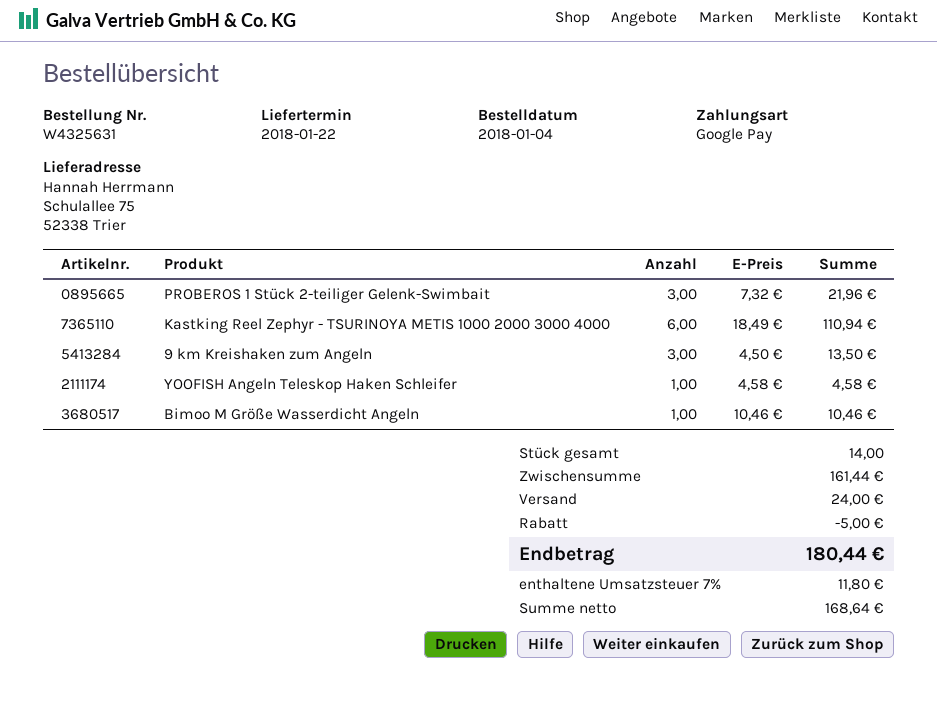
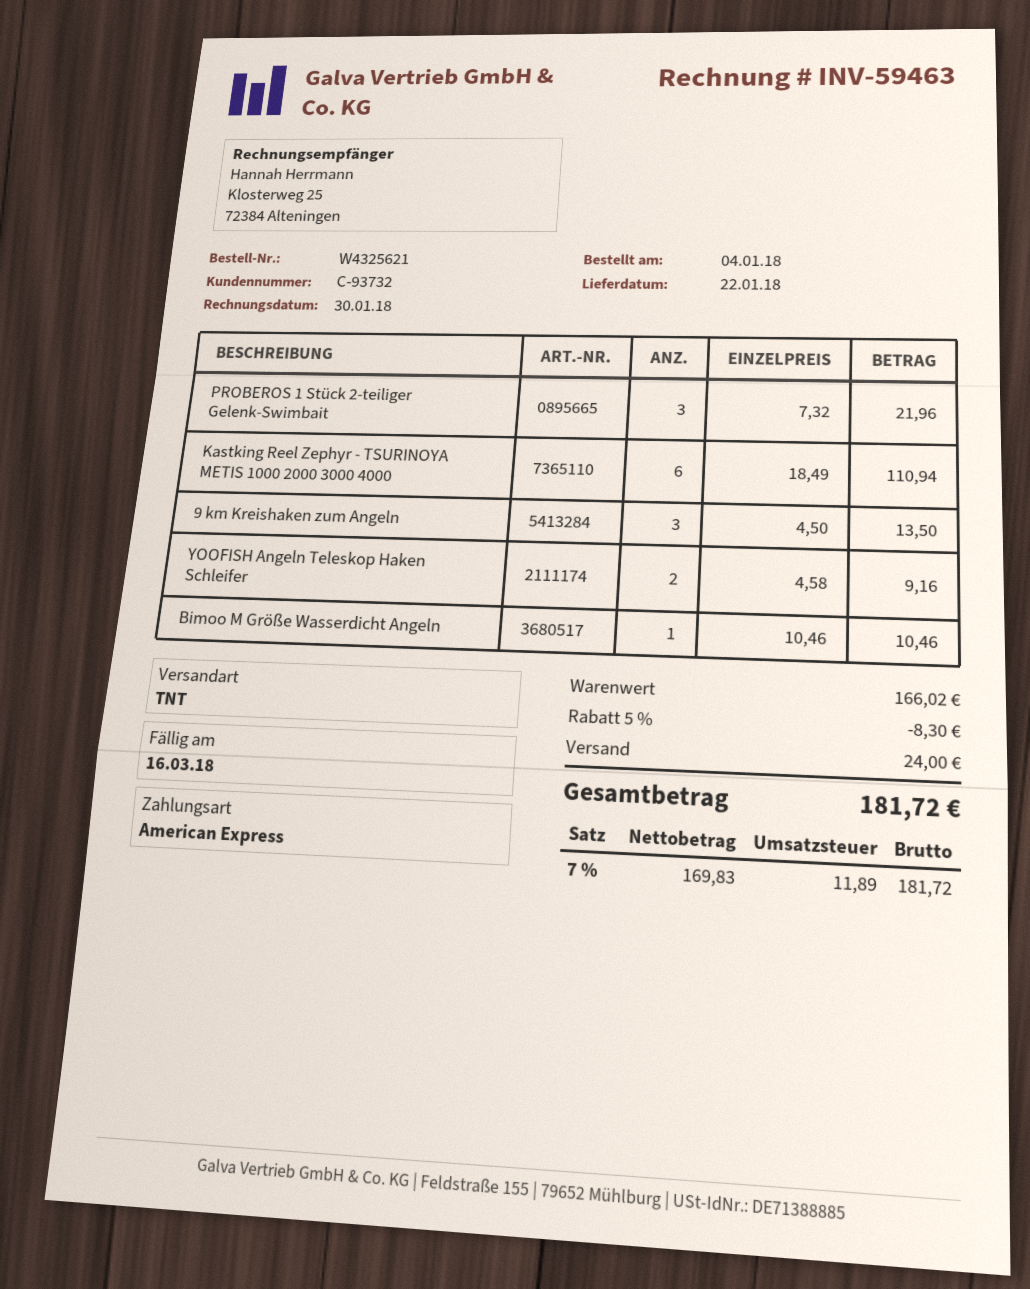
order number: W4325631 -> W4325621
payment method: Google Pay -> American Express
YOOFISH Angeln Teleskop Haken Schleifer: 1 x 4.58 = 4.58 -> 2 x 4.58 = 9.16
subtotal: 161.44 -> 166.02
discount: 5.00 -> 8.30
net: 168.64 -> 169.83
tax: 7% = 11.80 -> 7% = 11.89
total: 180.44 -> 181.72

